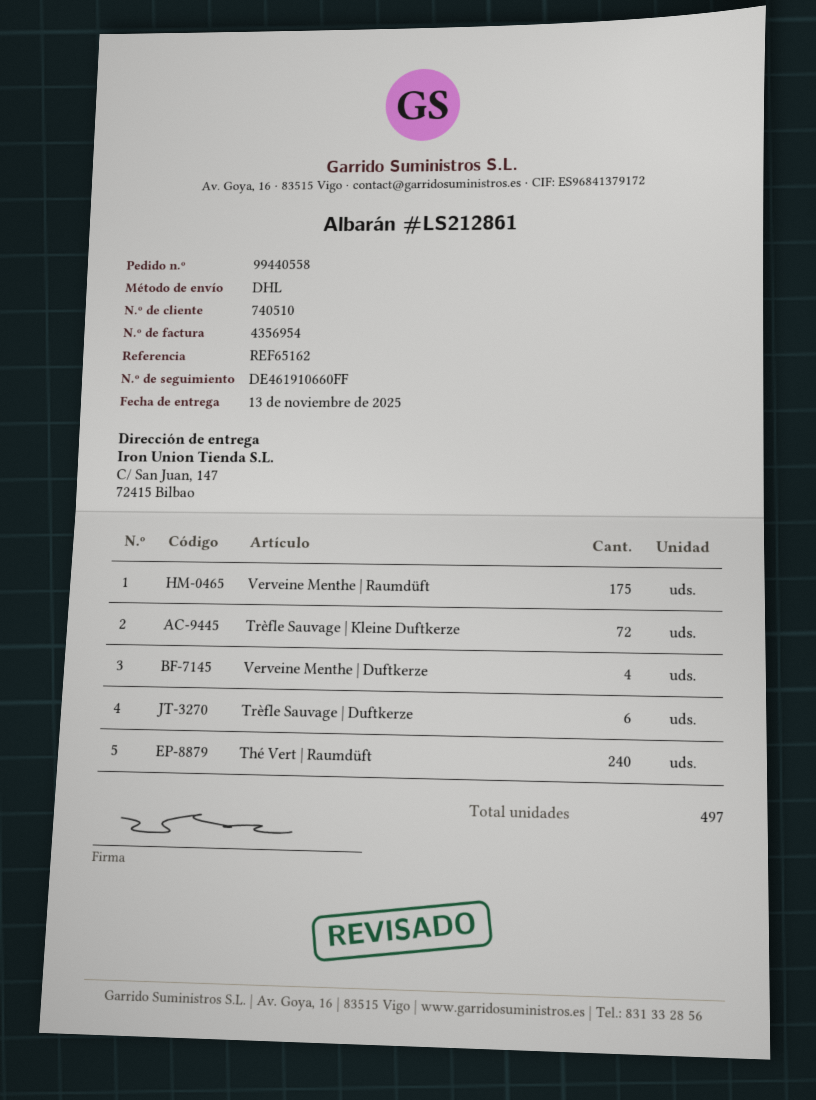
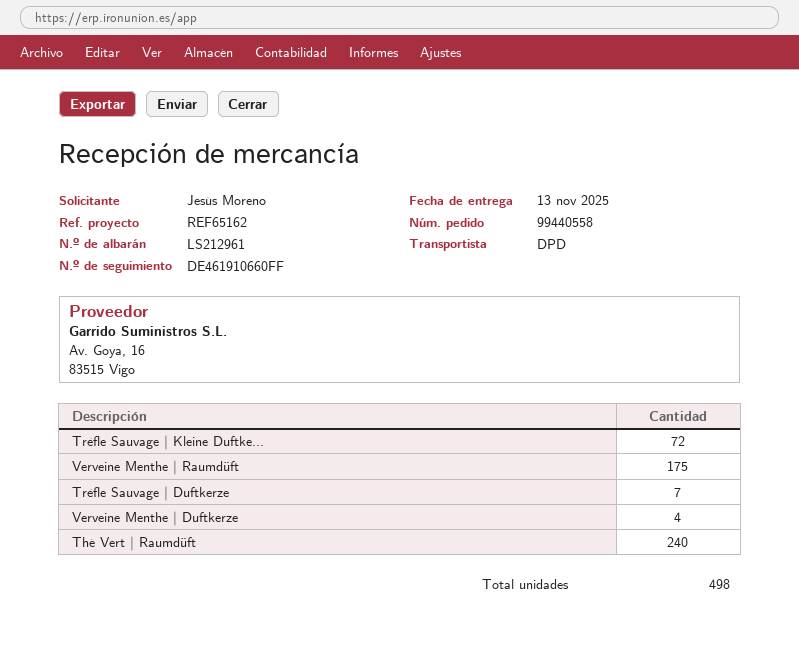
delivery note number: LS212861 -> LS212961
shipping method: DHL -> DPD
Trèfle Sauvage | Duftkerze: 6 -> 7
total quantity: 497 -> 498

